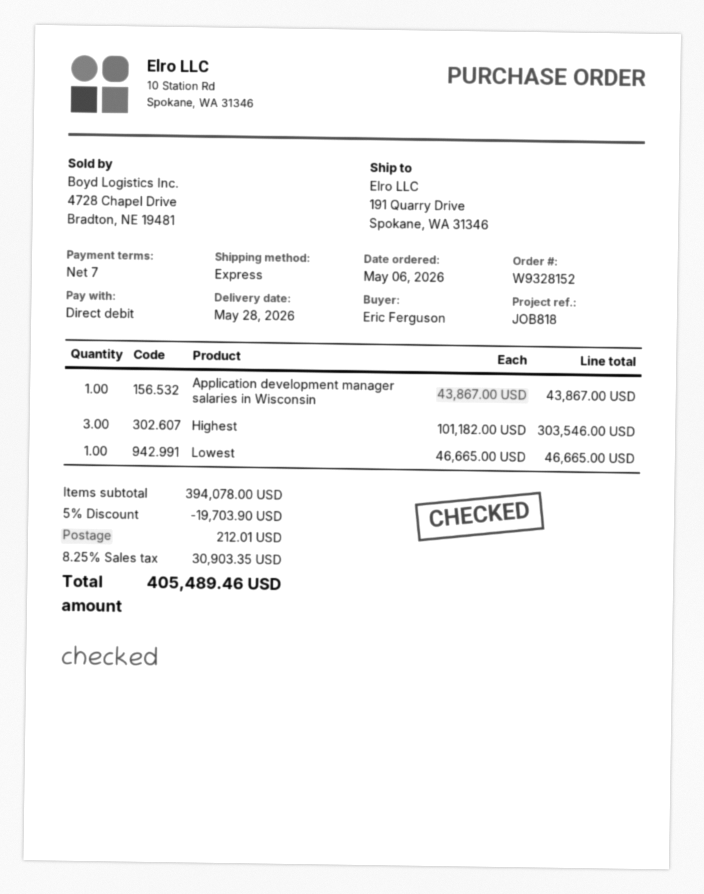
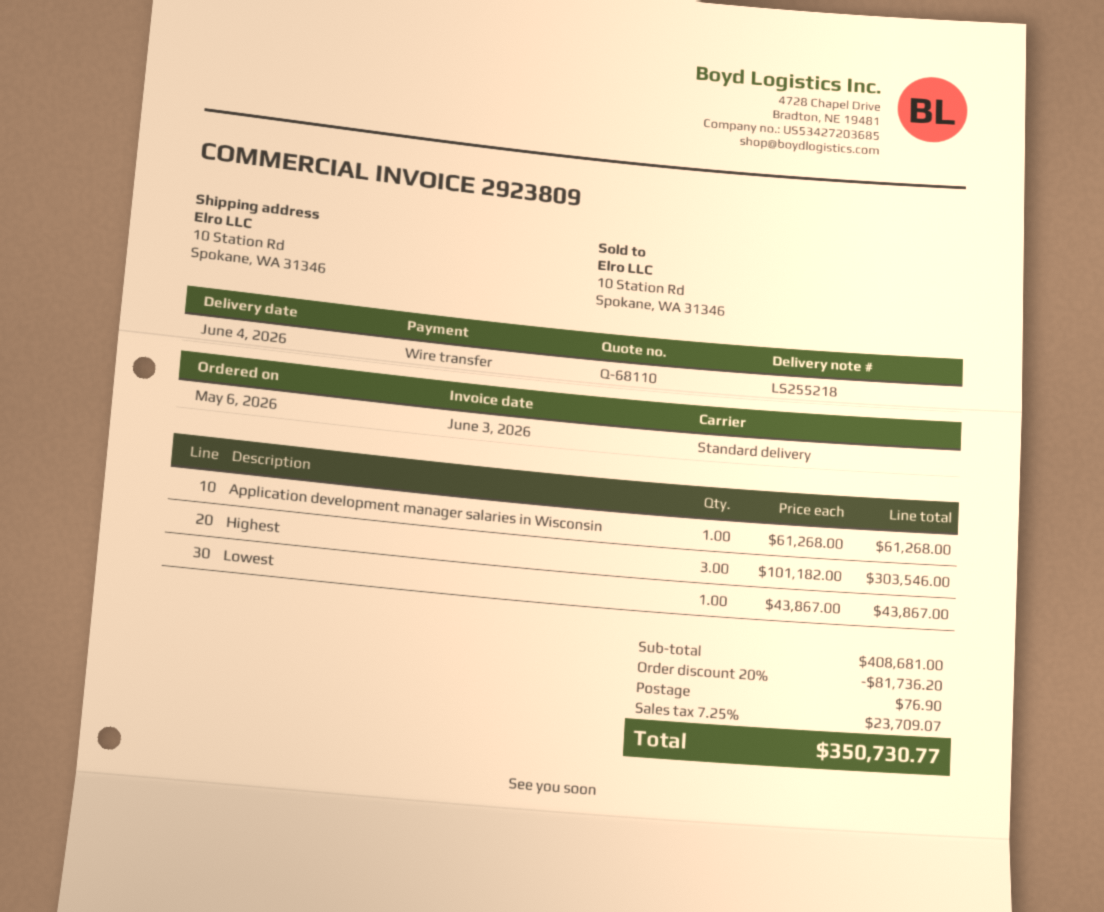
delivery date: 2026-05-28 -> 2026-06-04
payment method: direct debit -> bank transfer
shipping method: express -> standard
ship to: 191 Quarry Drive, Spokane, WA 31346 -> 10 Station Rd, Spokane, WA 31346
Application development manager salaries in Wisconsin: 1 x 43867.00 = 43867.00 -> 1 x 61268.00 = 61268.00
Lowest: 1 x 46665.00 = 46665.00 -> 1 x 43867.00 = 43867.00
subtotal: 394078.00 -> 408681.00
discount: 5% = 19703.90 -> 20% = 81736.20
shipping: 212.01 -> 76.90
tax: 8.25% = 30903.35 -> 7.25% = 23709.07
total: 405489.46 -> 350730.77

